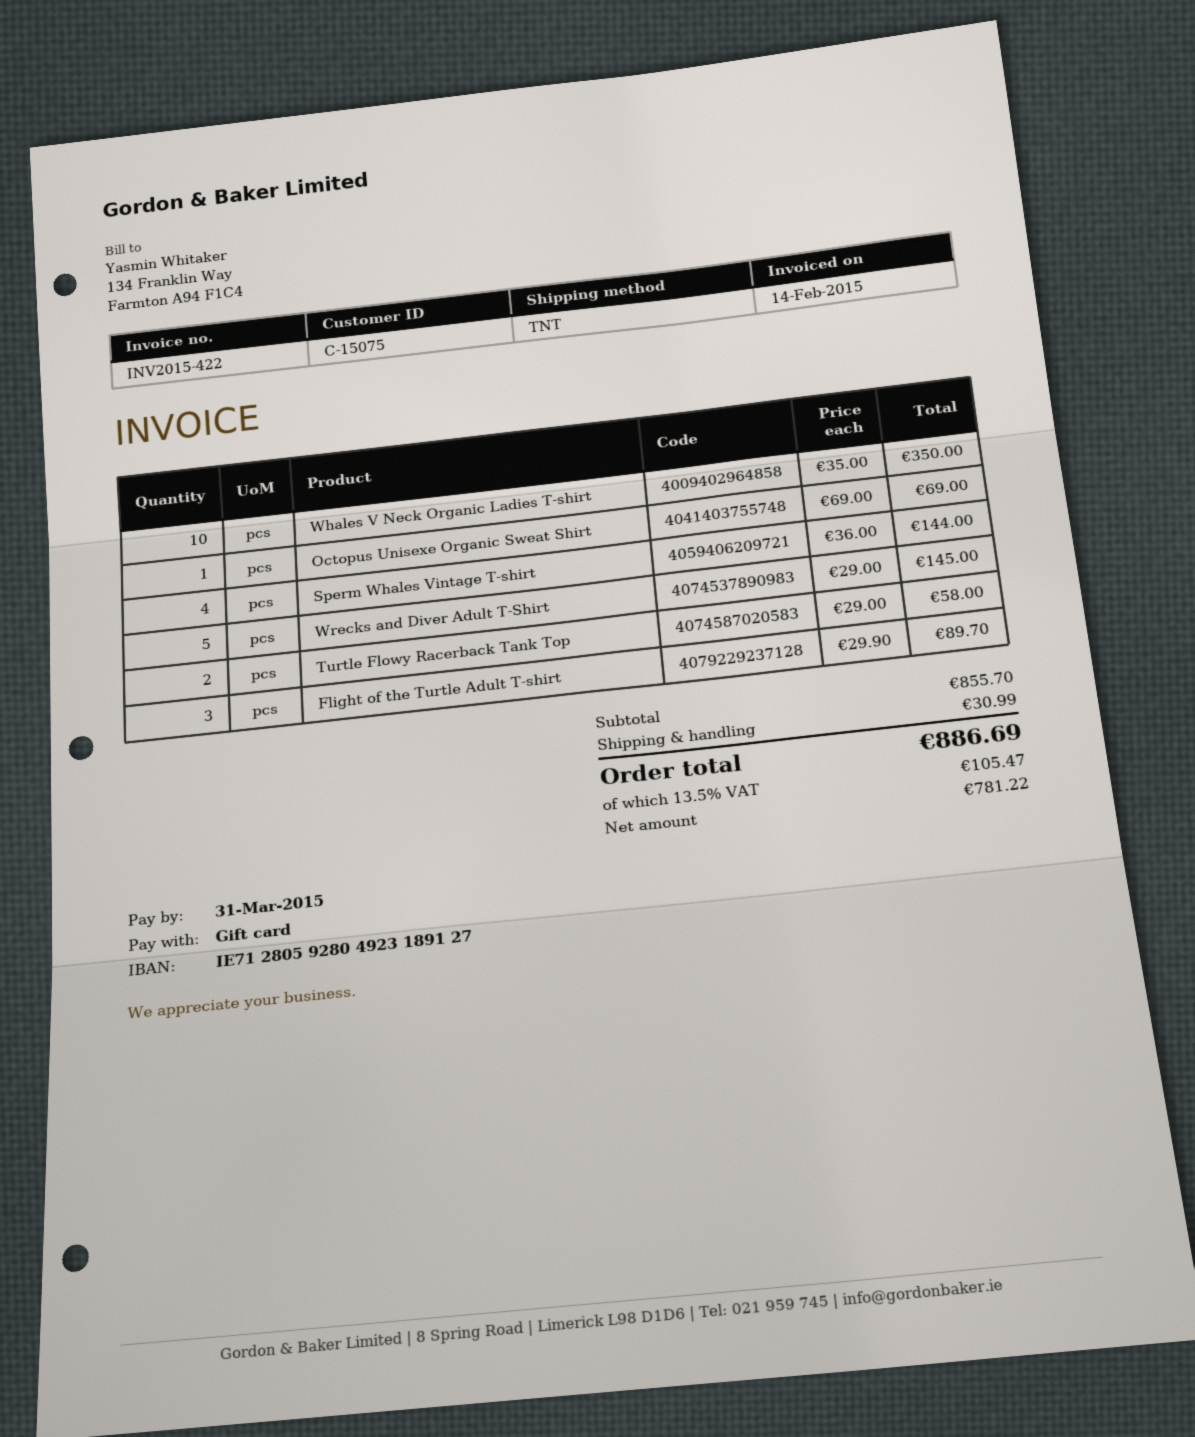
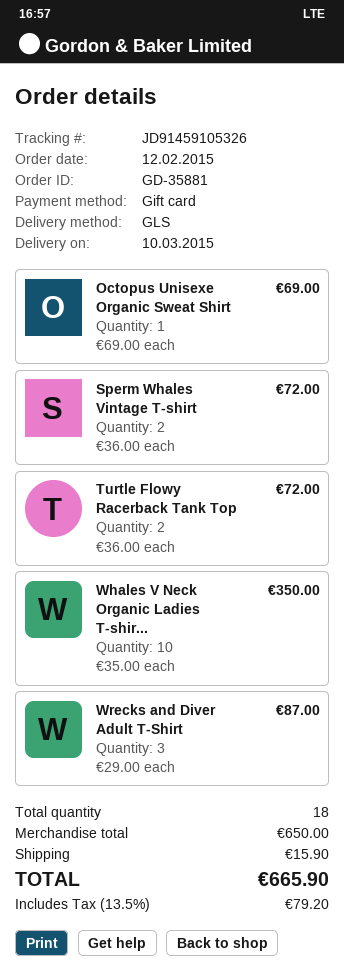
shipping method: TNT -> GLS
Sperm Whales Vintage T-shirt: 4 x 36.00 = 144.00 -> 2 x 36.00 = 72.00
Wrecks and Diver Adult T-Shirt: 5 x 29.00 = 145.00 -> 3 x 29.00 = 87.00
Turtle Flowy Racerback Tank Top: 2 x 29.00 = 58.00 -> 2 x 36.00 = 72.00
Flight of the Turtle Adult T-shirt: 3 x 29.90 = 89.70 -> none
subtotal: 855.70 -> 650.00
shipping: 30.99 -> 15.90
tax: 13.5% = 105.47 -> 13.5% = 79.20
total: 886.69 -> 665.90

